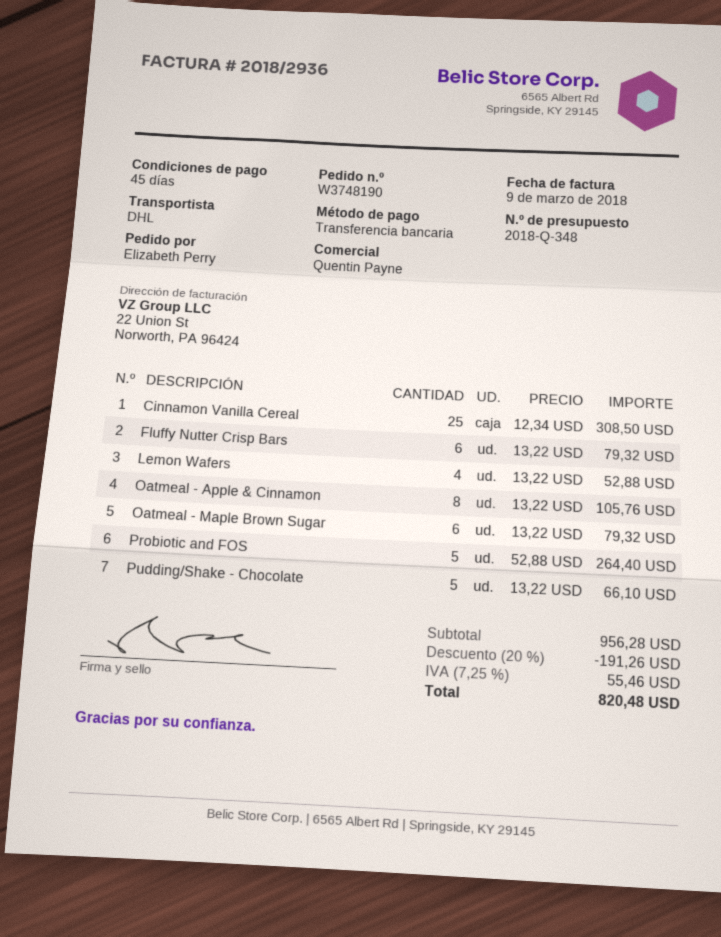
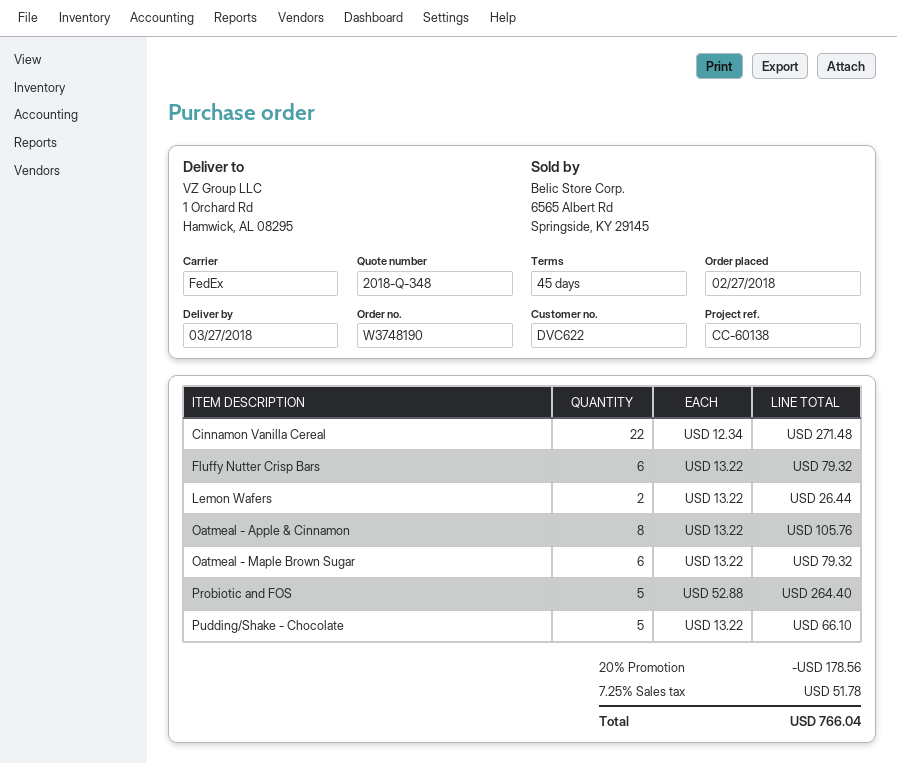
shipping method: DHL -> FedEx
Cinnamon Vanilla Cereal: 25 x 12.34 = 308.50 -> 22 x 12.34 = 271.48
Lemon Wafers: 4 x 13.22 = 52.88 -> 2 x 13.22 = 26.44
discount: 20% = 191.26 -> 20% = 178.56
tax: 7.25% = 55.46 -> 7.25% = 51.78
total: 820.48 -> 766.04

